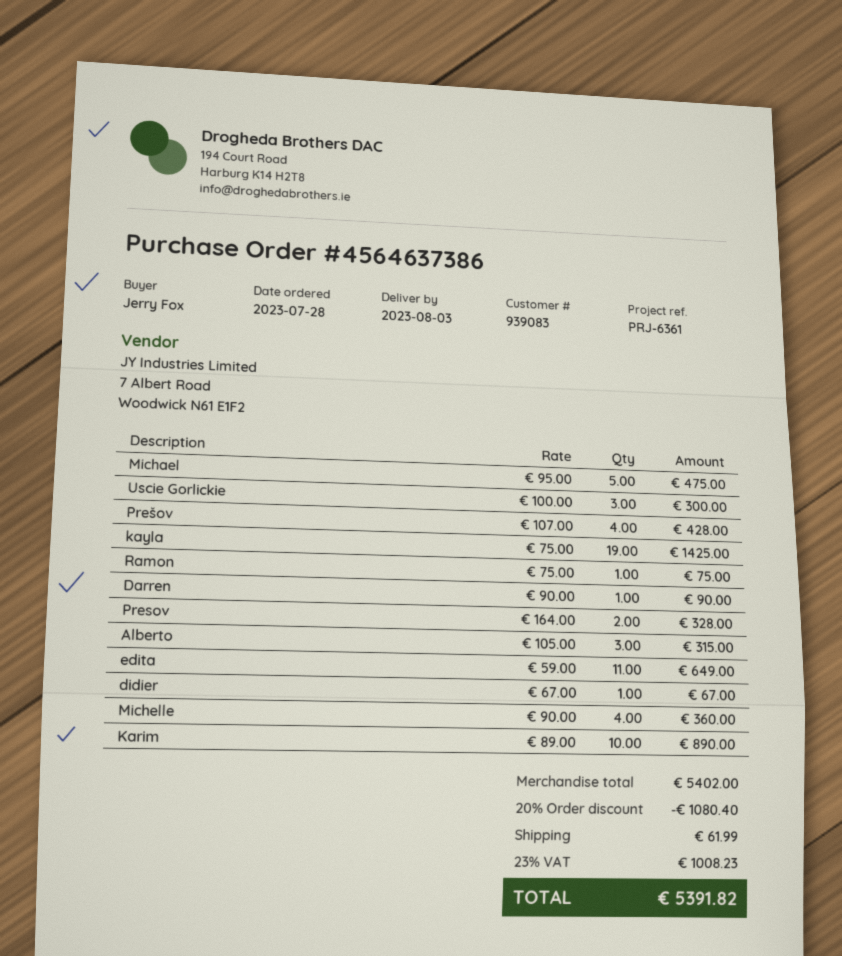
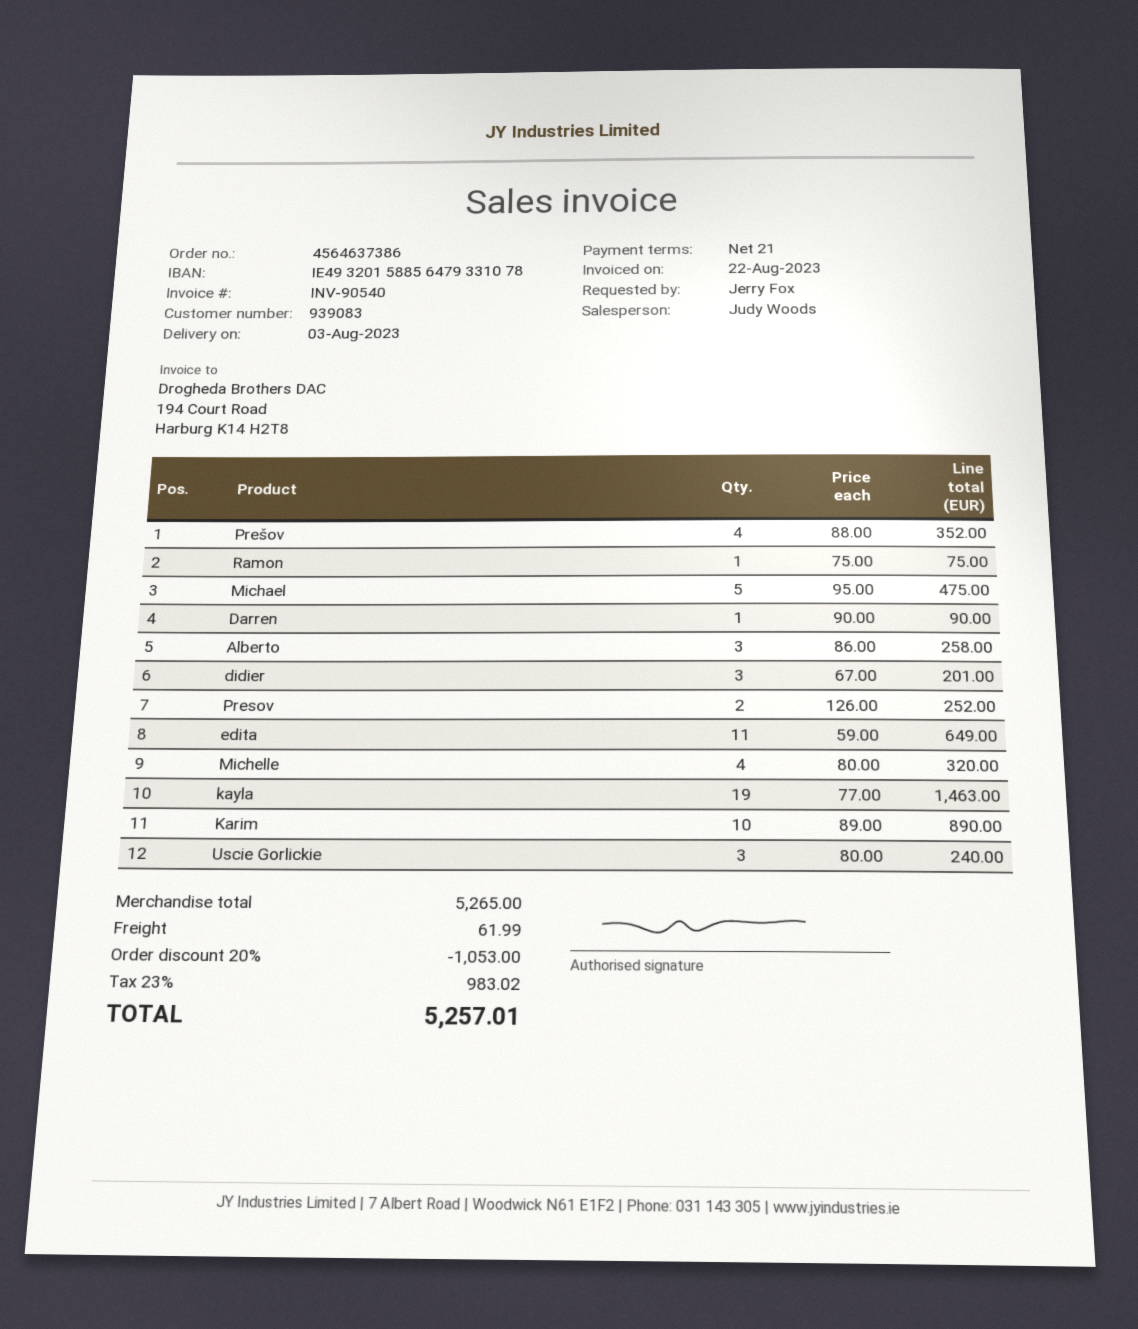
Uscie Gorlickie: 3 x 100.00 = 300.00 -> 3 x 80.00 = 240.00
Prešov: 4 x 107.00 = 428.00 -> 4 x 88.00 = 352.00
kayla: 19 x 75.00 = 1425.00 -> 19 x 77.00 = 1463.00
Presov: 2 x 164.00 = 328.00 -> 2 x 126.00 = 252.00
Alberto: 3 x 105.00 = 315.00 -> 3 x 86.00 = 258.00
didier: 1 x 67.00 = 67.00 -> 3 x 67.00 = 201.00
Michelle: 4 x 90.00 = 360.00 -> 4 x 80.00 = 320.00
subtotal: 5402.00 -> 5265.00
discount: 20% = 1080.40 -> 20% = 1053.00
tax: 23% = 1008.23 -> 23% = 983.02
total: 5391.82 -> 5257.01

